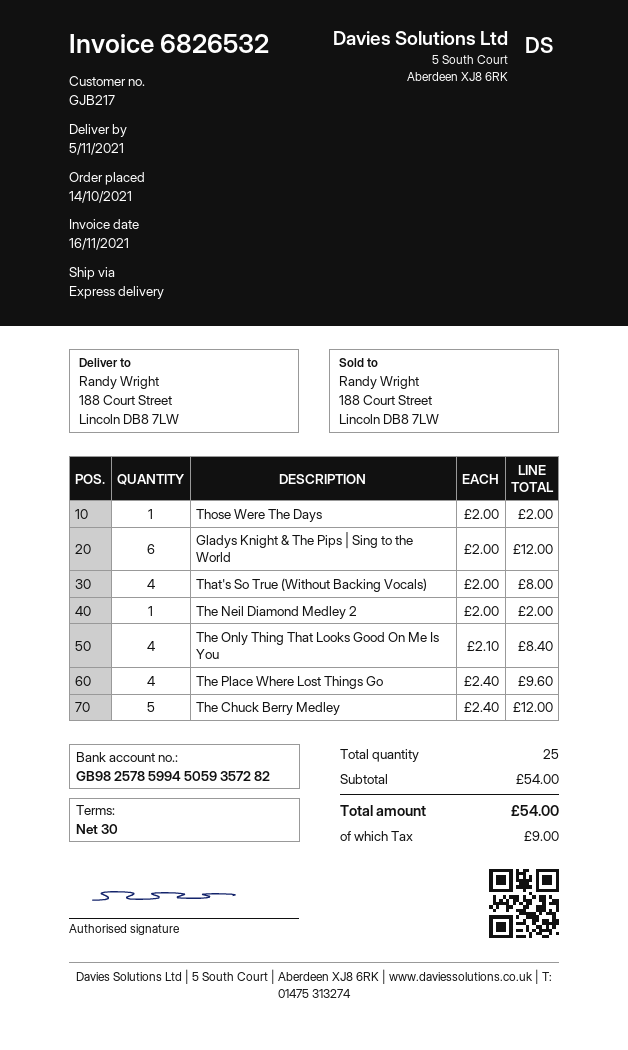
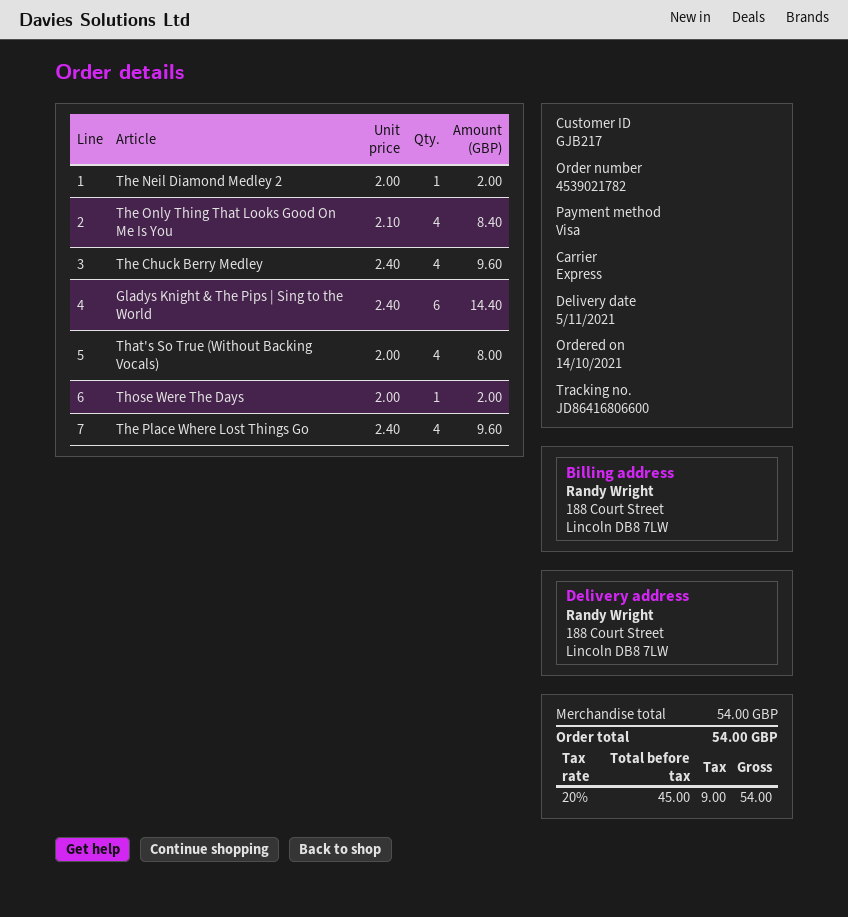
Gladys Knight & The Pips | Sing to the World: 6 x 2.00 = 12.00 -> 6 x 2.40 = 14.40
The Chuck Berry Medley: 5 x 2.40 = 12.00 -> 4 x 2.40 = 9.60

